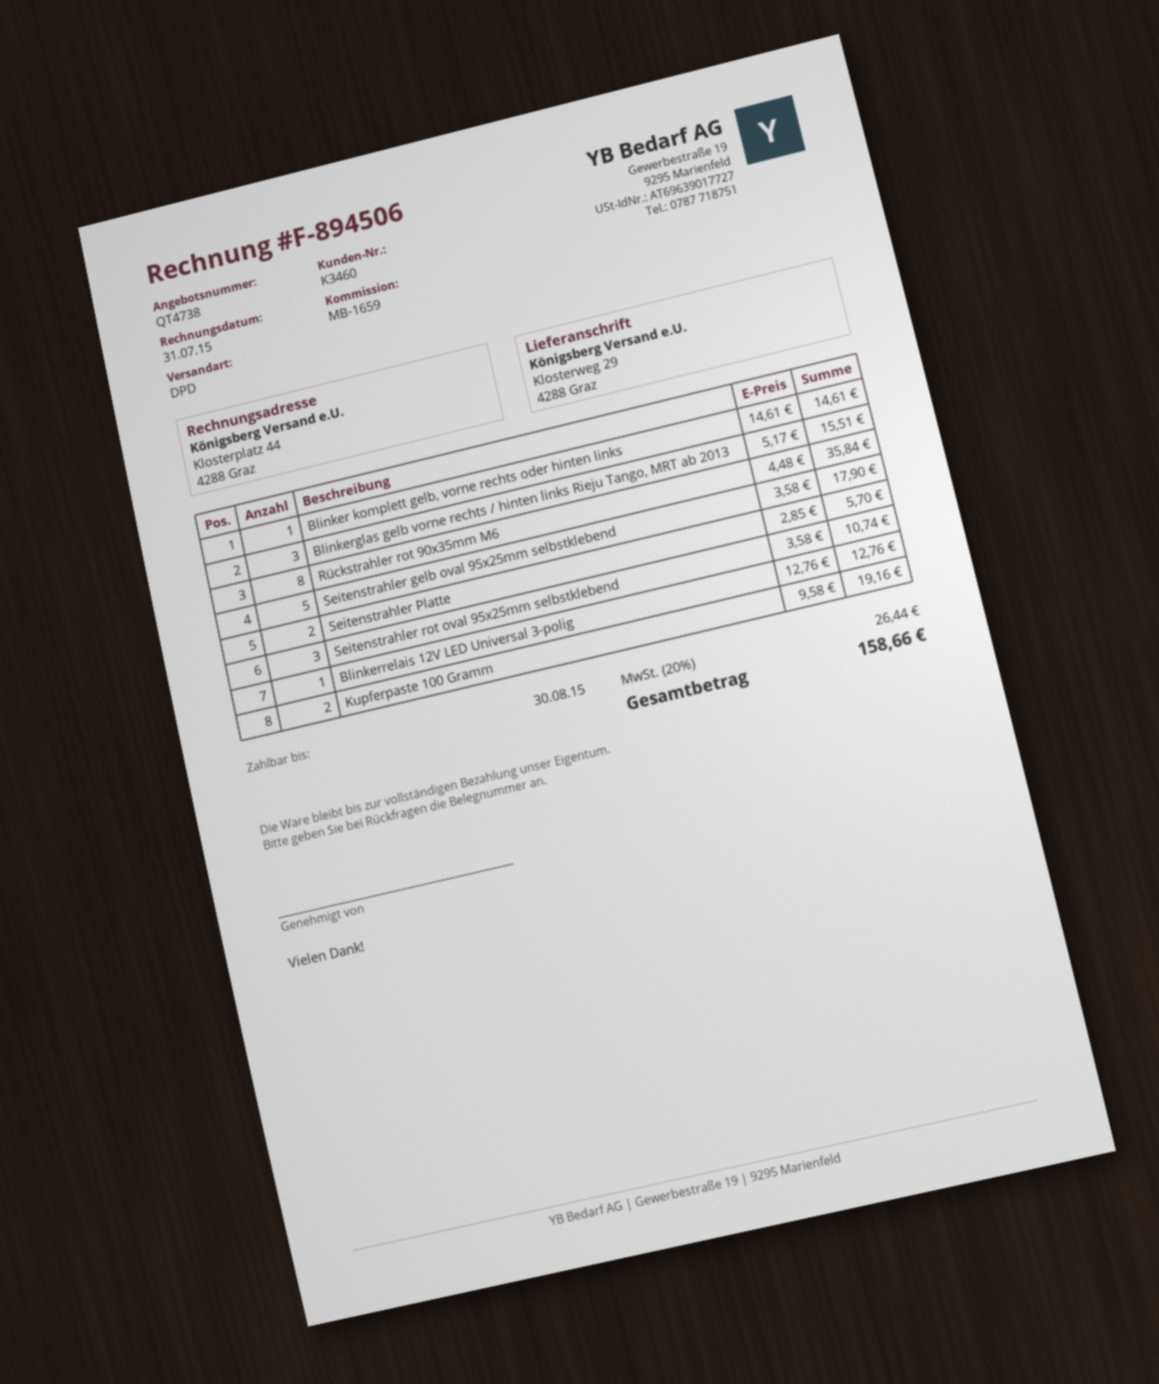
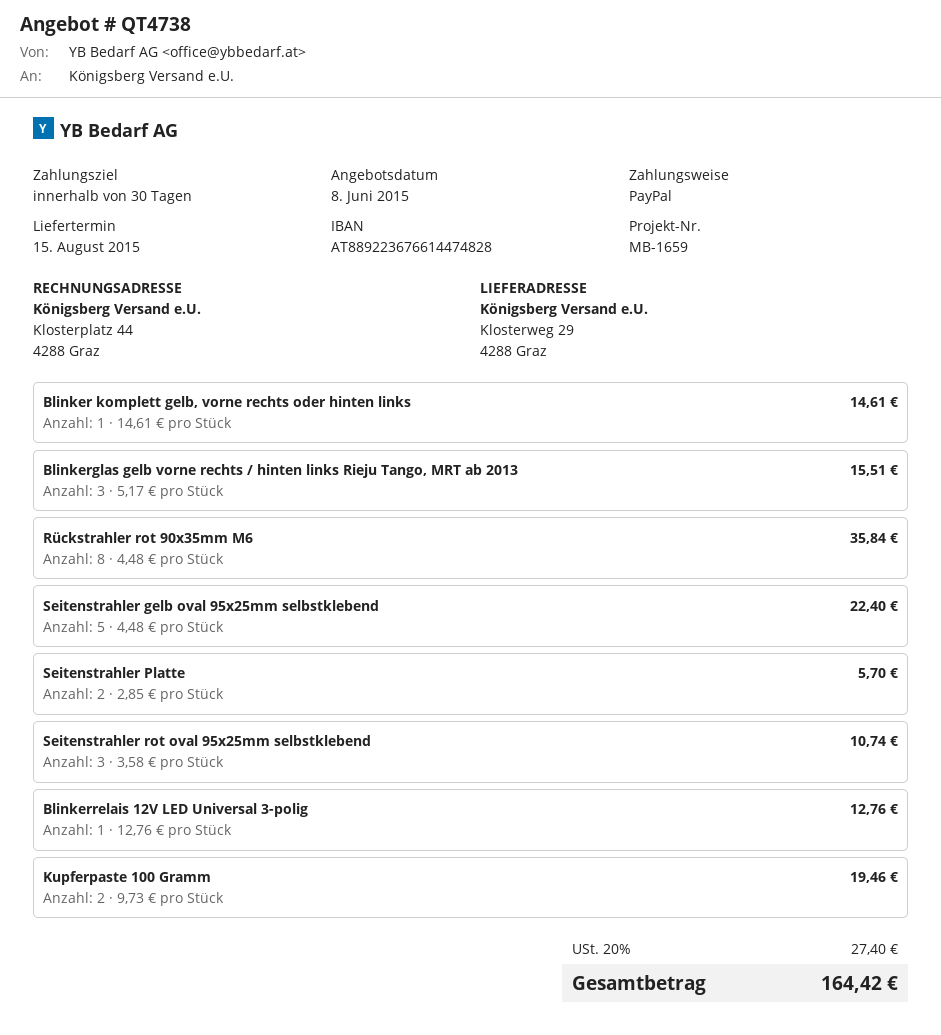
Seitenstrahler gelb oval 95x25mm selbstklebend: 5 x 3.58 = 17.90 -> 5 x 4.48 = 22.40
Kupferpaste 100 Gramm: 2 x 9.58 = 19.16 -> 2 x 9.73 = 19.46
tax: 20% = 26.44 -> 20% = 27.40
total: 158.66 -> 164.42

